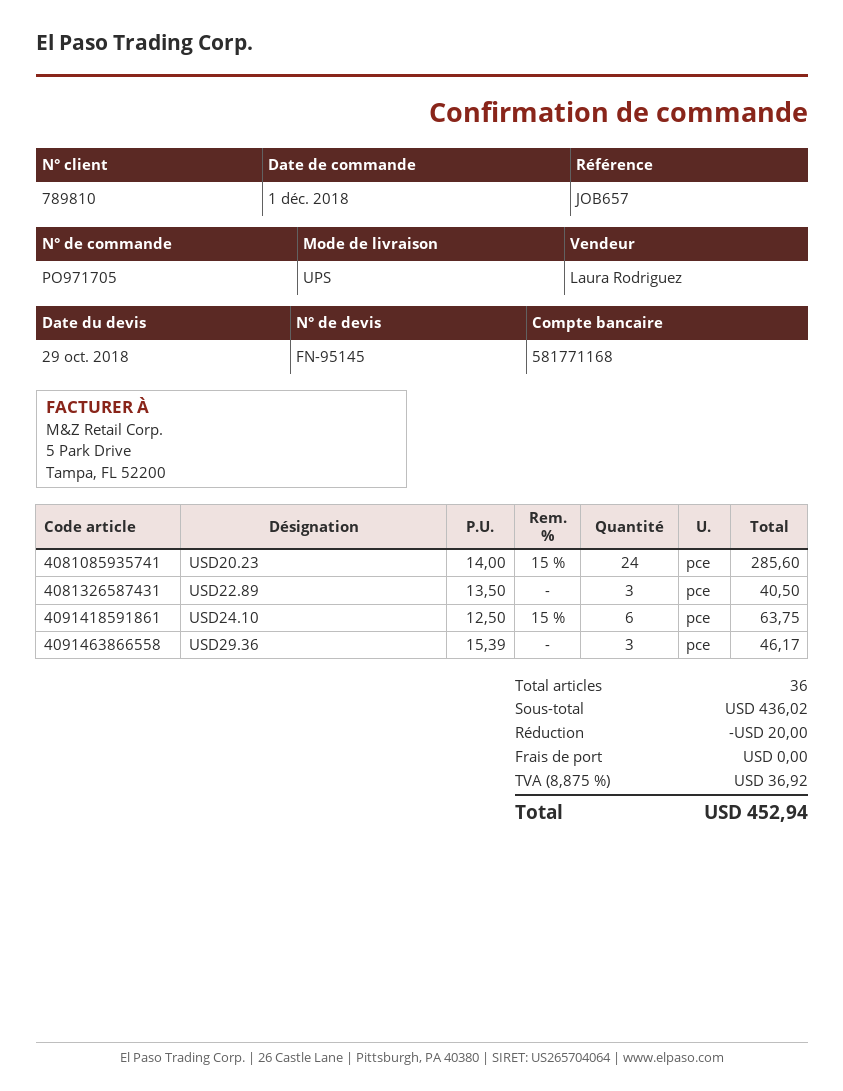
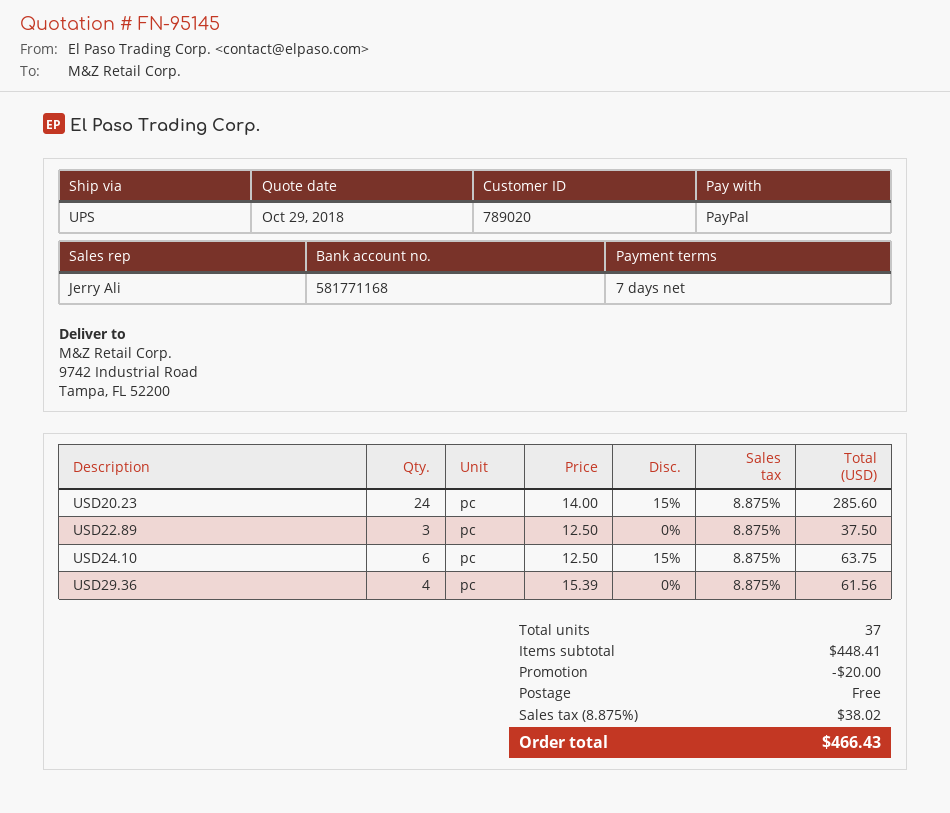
customer number: 789810 -> 789020
sales rep: Laura Rodriguez -> Jerry Ali
USD22.89: 3 x 13.50 = 40.50 -> 3 x 12.50 = 37.50
USD29.36: 3 x 15.39 = 46.17 -> 4 x 15.39 = 61.56
total quantity: 36 -> 37
subtotal: 436.02 -> 448.41
tax: 8.875% = 36.92 -> 8.875% = 38.02
total: 452.94 -> 466.43

